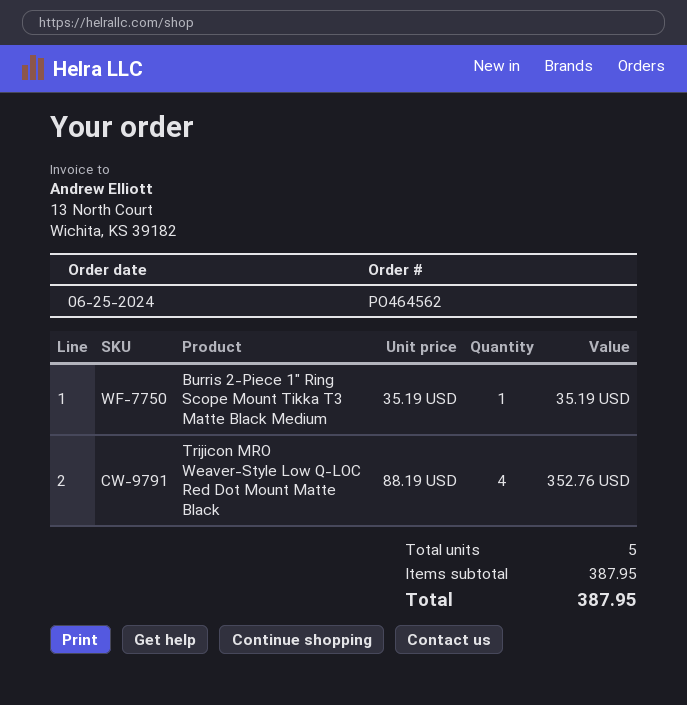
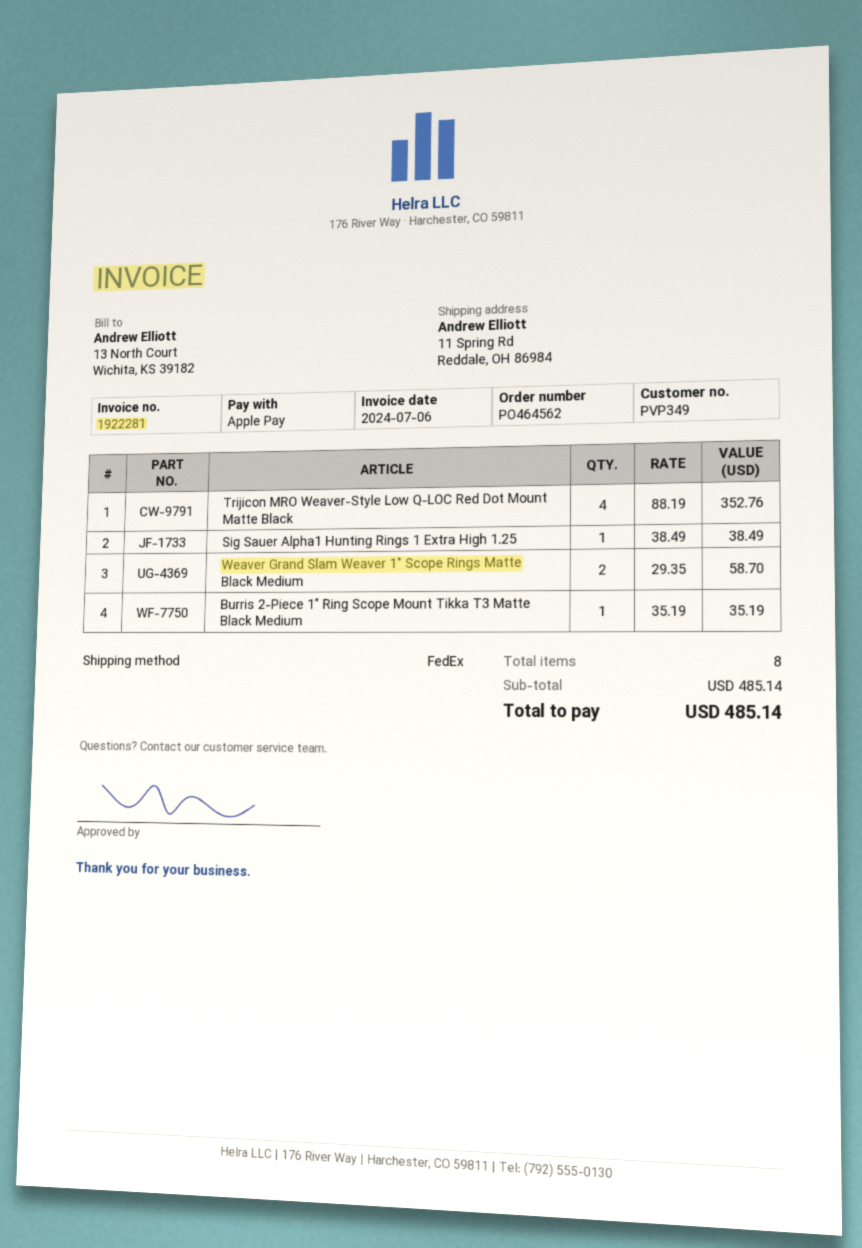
Sig Sauer Alpha1 Hunting Rings 1 Extra High 1.25: none -> 1 x 38.49 = 38.49
Weaver Grand Slam Weaver 1" Scope Rings Matte Black Medium: none -> 2 x 29.35 = 58.70
total quantity: 5 -> 8
subtotal: 387.95 -> 485.14
total: 387.95 -> 485.14

